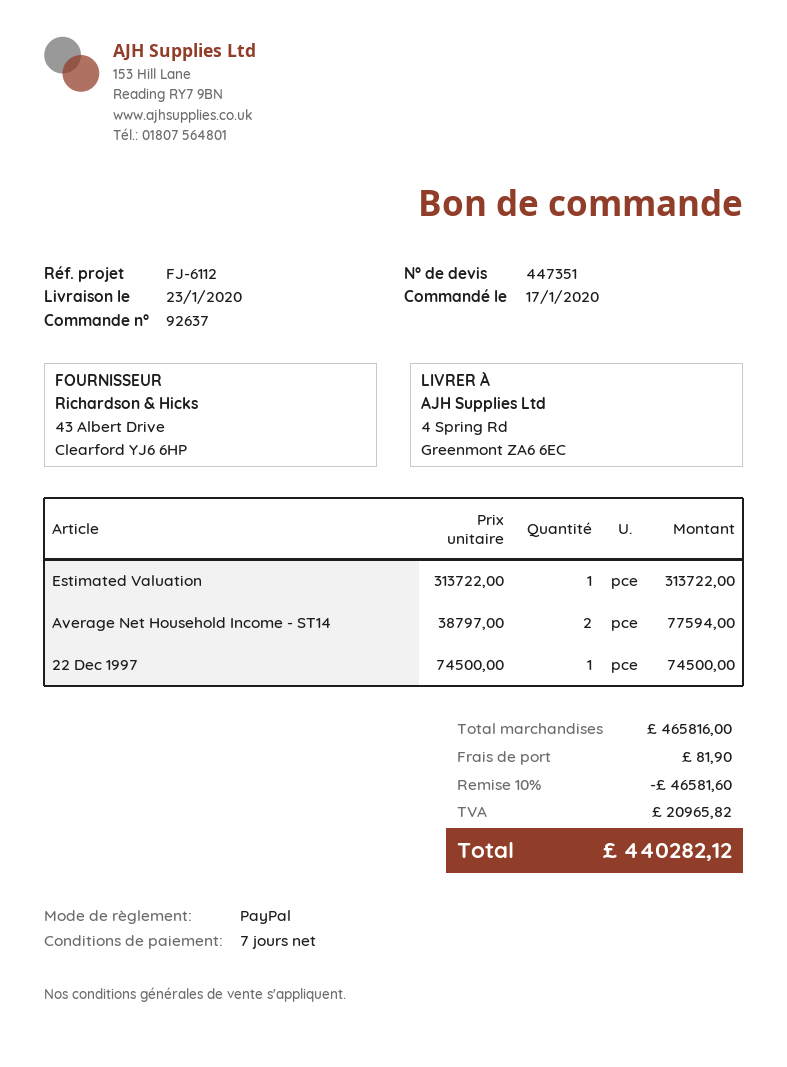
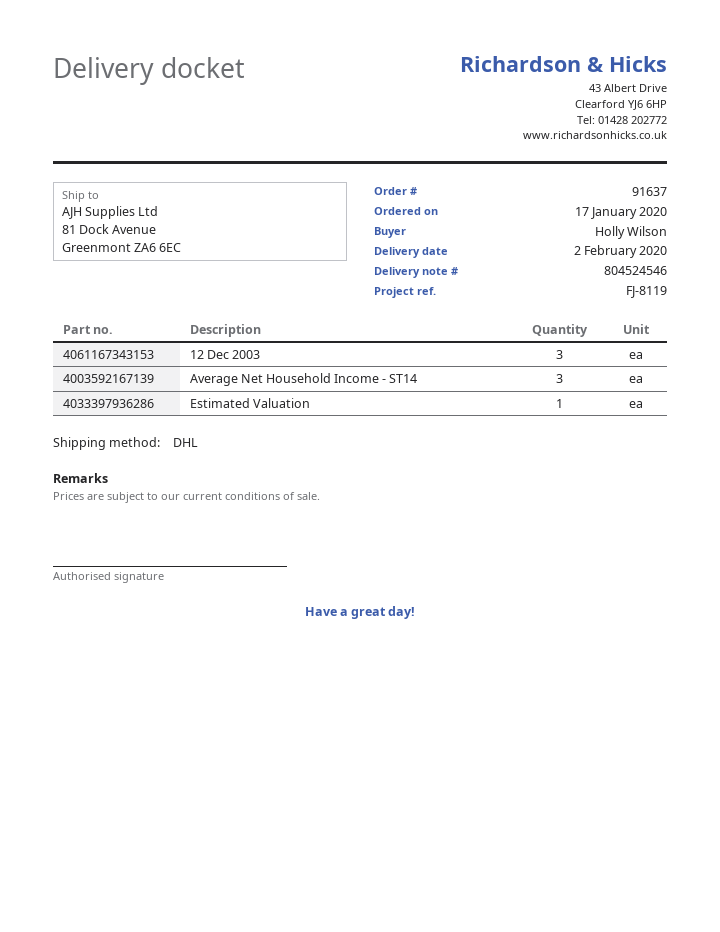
order number: 92637 -> 91637
delivery date: 2020-01-23 -> 2020-02-02
reference: FJ-6112 -> FJ-8119
ship to: 4 Spring Rd, Greenmont ZA6 6EC -> 81 Dock Avenue, Greenmont ZA6 6EC
Average Net Household Income - ST14: 2 -> 3
22 Dec 1997: 1 -> none
12 Dec 2003: none -> 3

